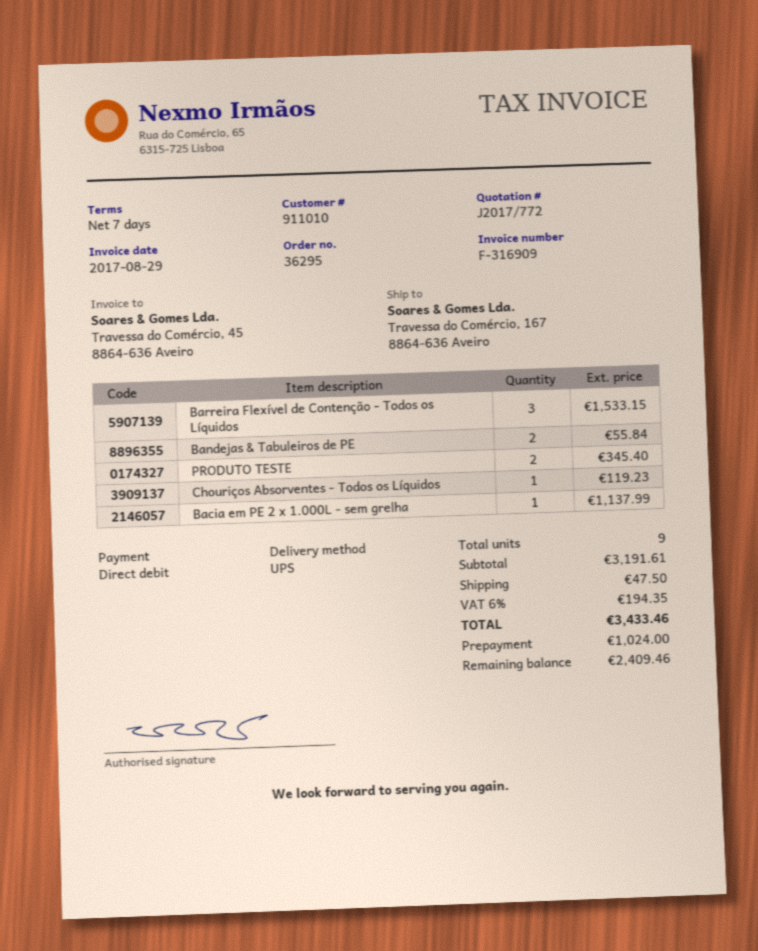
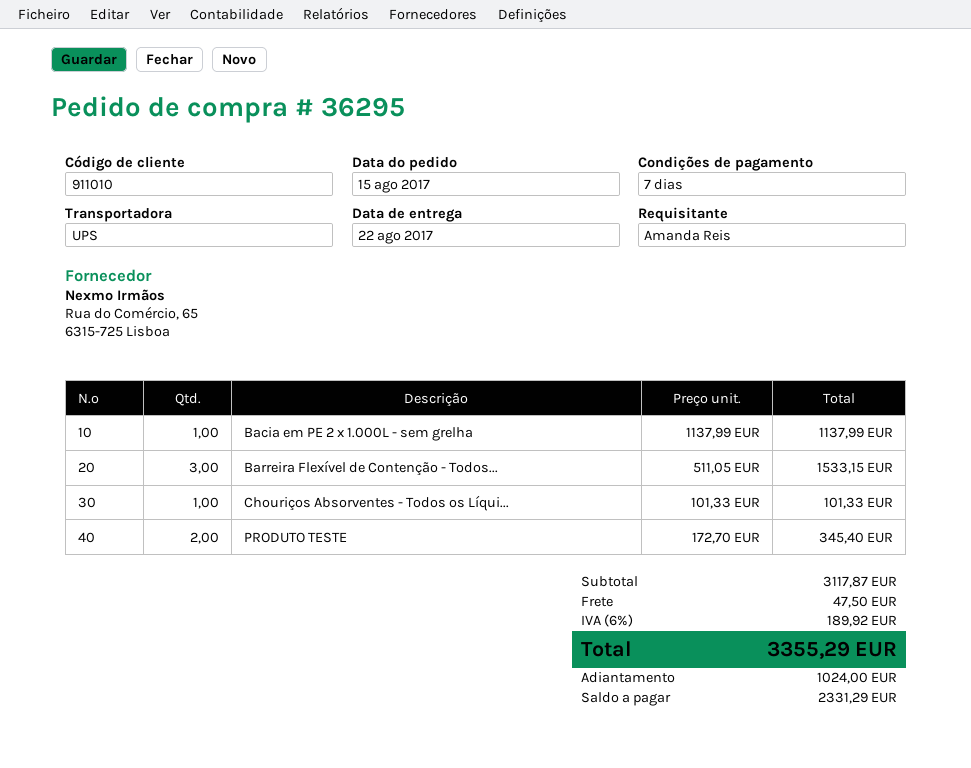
Bandejas & Tabuleiros de PE: 2 for 55.84 -> none
Chouriços Absorventes - Todos os Líquidos: 1 for 119.23 -> 1 for 101.33
subtotal: 3191.61 -> 3117.87
tax: 6% = 194.35 -> 6% = 189.92
total: 3433.46 -> 3355.29
balance: 2409.46 -> 2331.29

